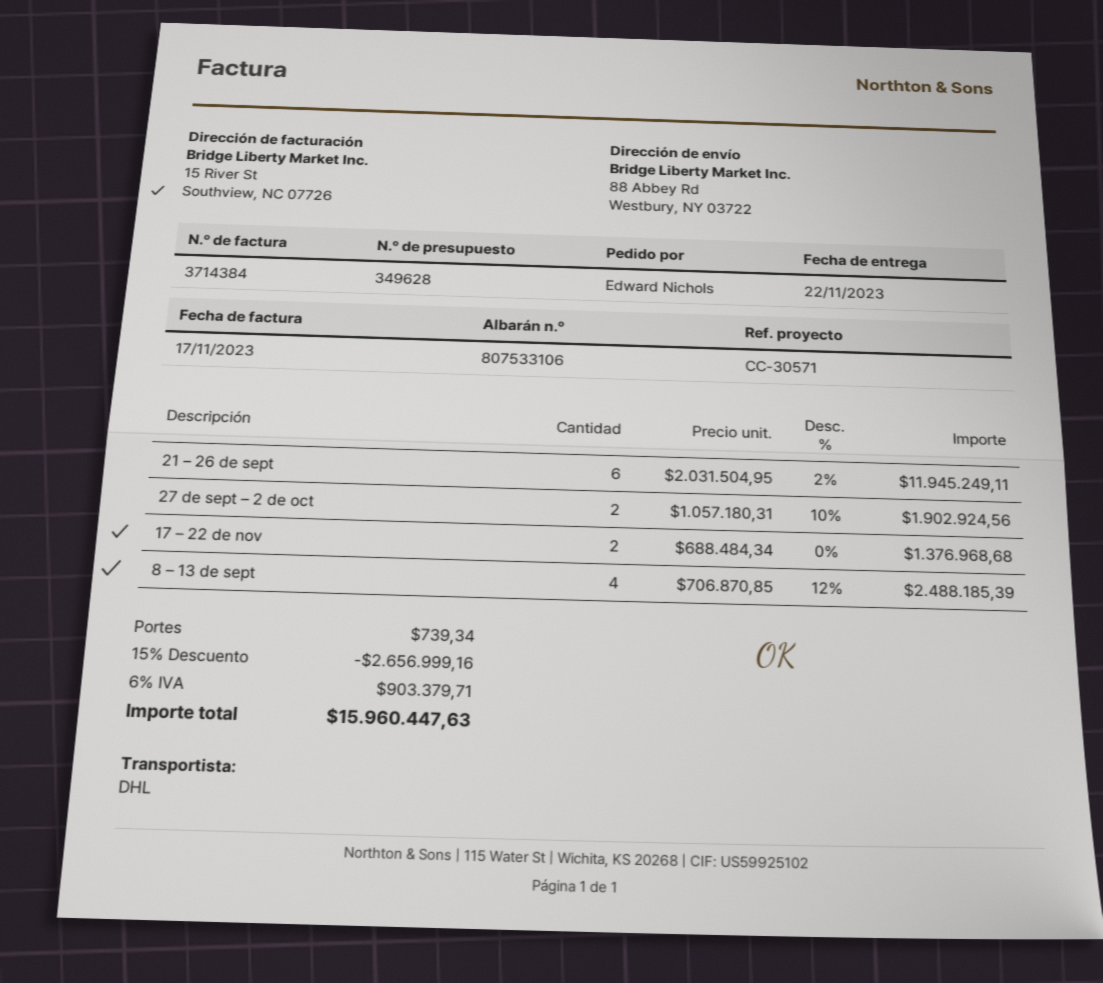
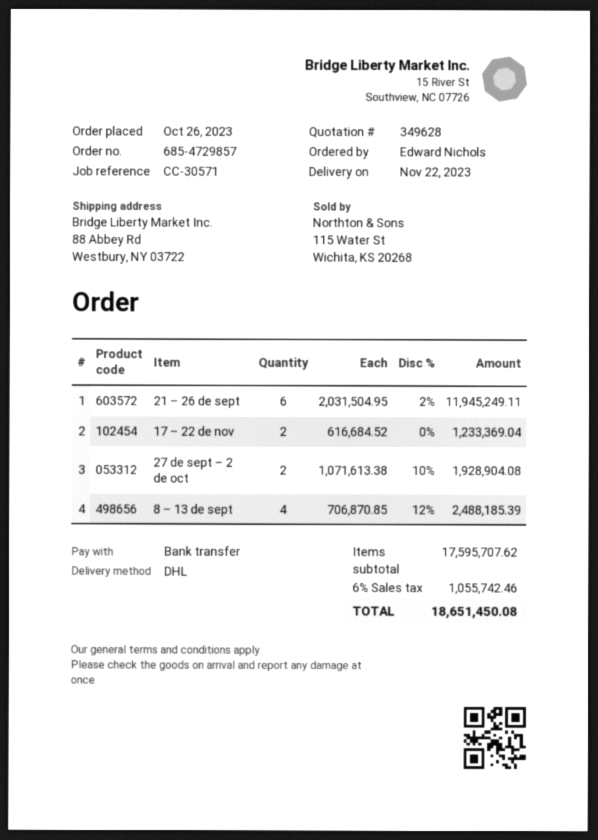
27 de sept – 2 de oct: 2 x 1057180.31 - 10% = 1902924.56 -> 2 x 1071613.38 - 10% = 1928904.08
17 – 22 de nov: 2 x 688484.34 = 1376968.68 -> 2 x 616684.52 = 1233369.04
discount: 15% = 2656999.16 -> none
shipping: 739.34 -> none
tax: 6% = 903379.71 -> 6% = 1055742.46
total: 15960447.63 -> 18651450.08

